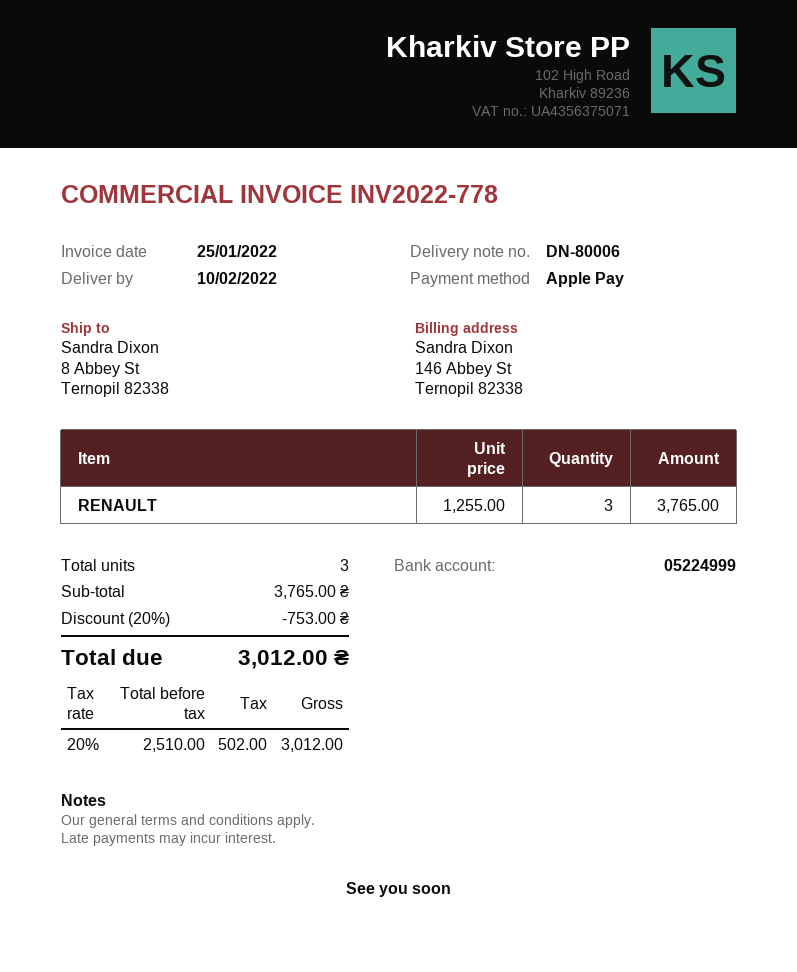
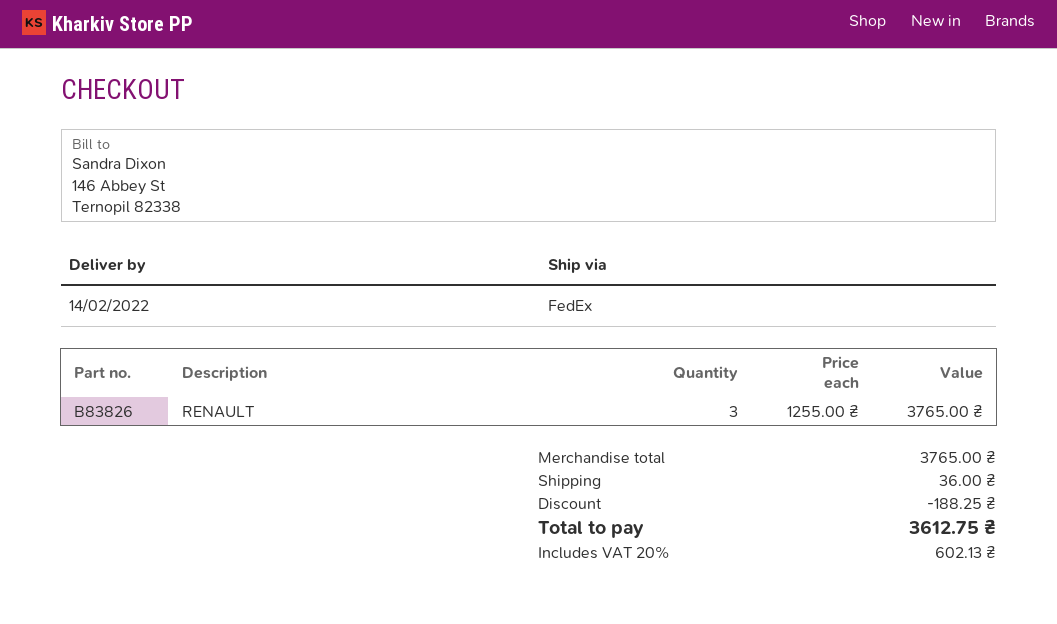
delivery date: 2022-02-10 -> 2022-02-14
discount: 753.00 -> 188.25
shipping: none -> 36.00
tax: 20% = 502.00 -> 20% = 602.13
total: 3012.00 -> 3612.75

